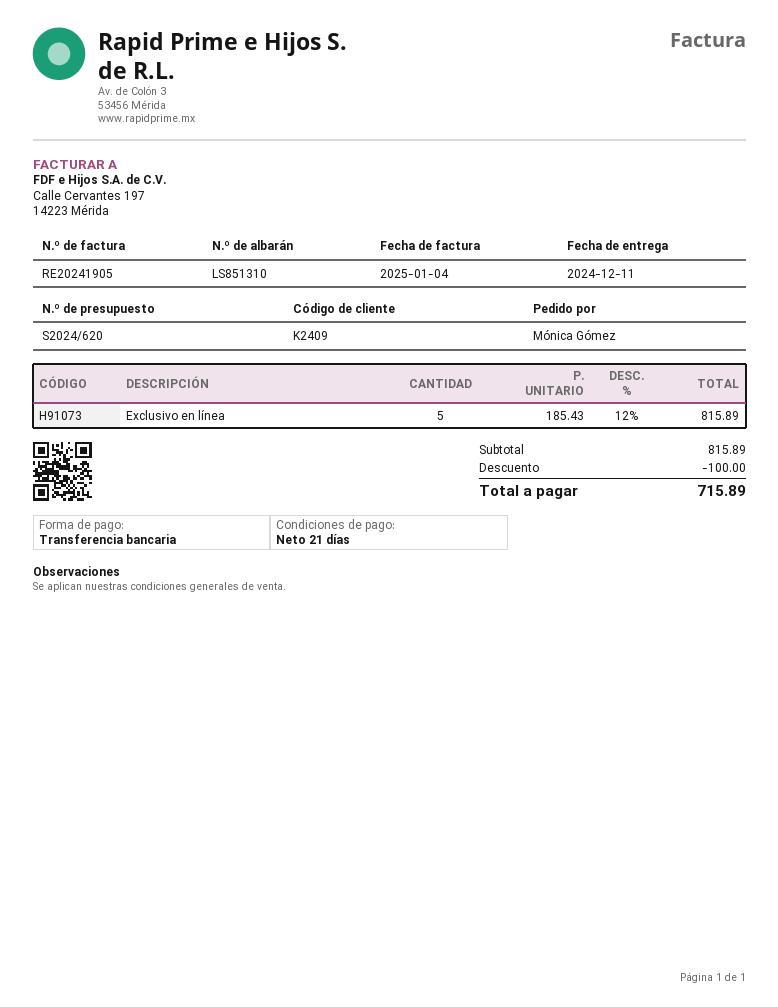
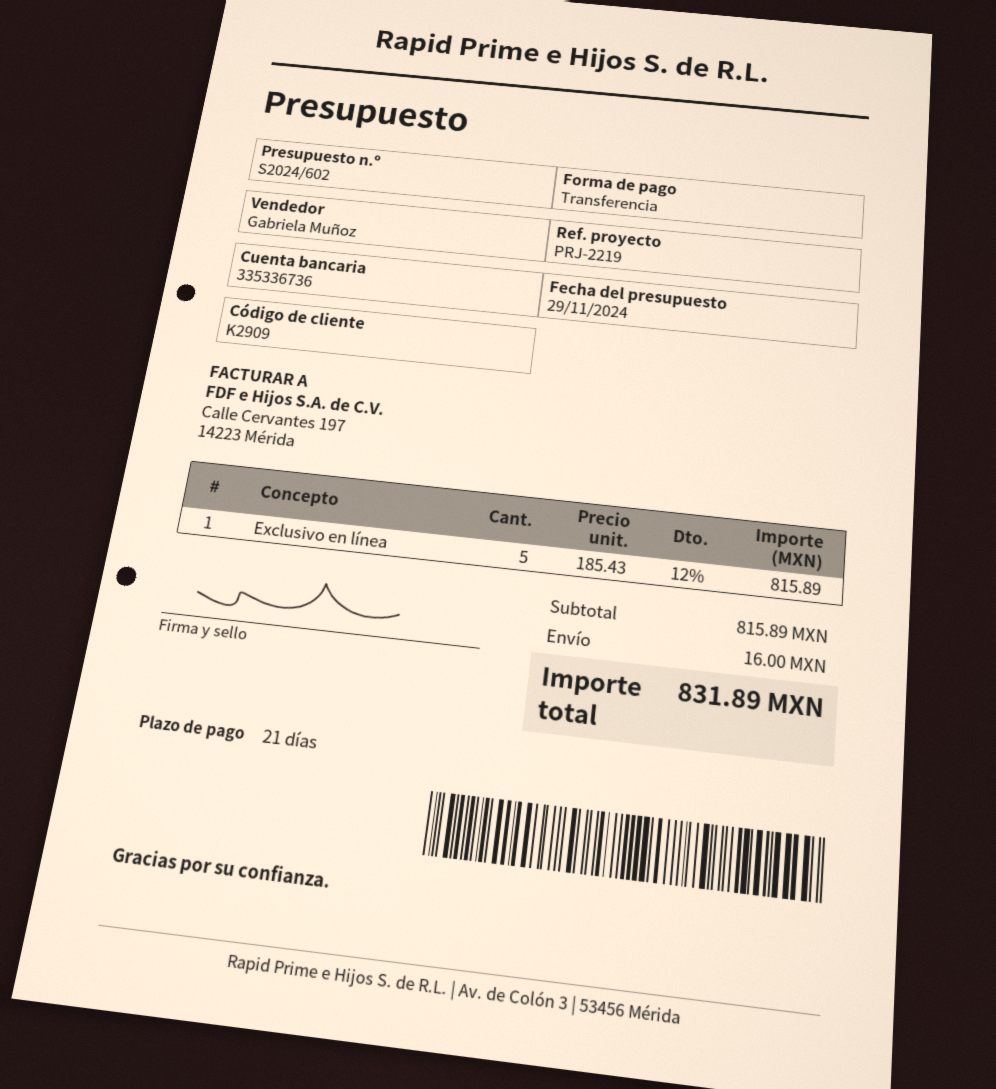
quote number: S2024/620 -> S2024/602
customer number: K2409 -> K2909
discount: 100.00 -> none
shipping: none -> 16.00
total: 715.89 -> 831.89

